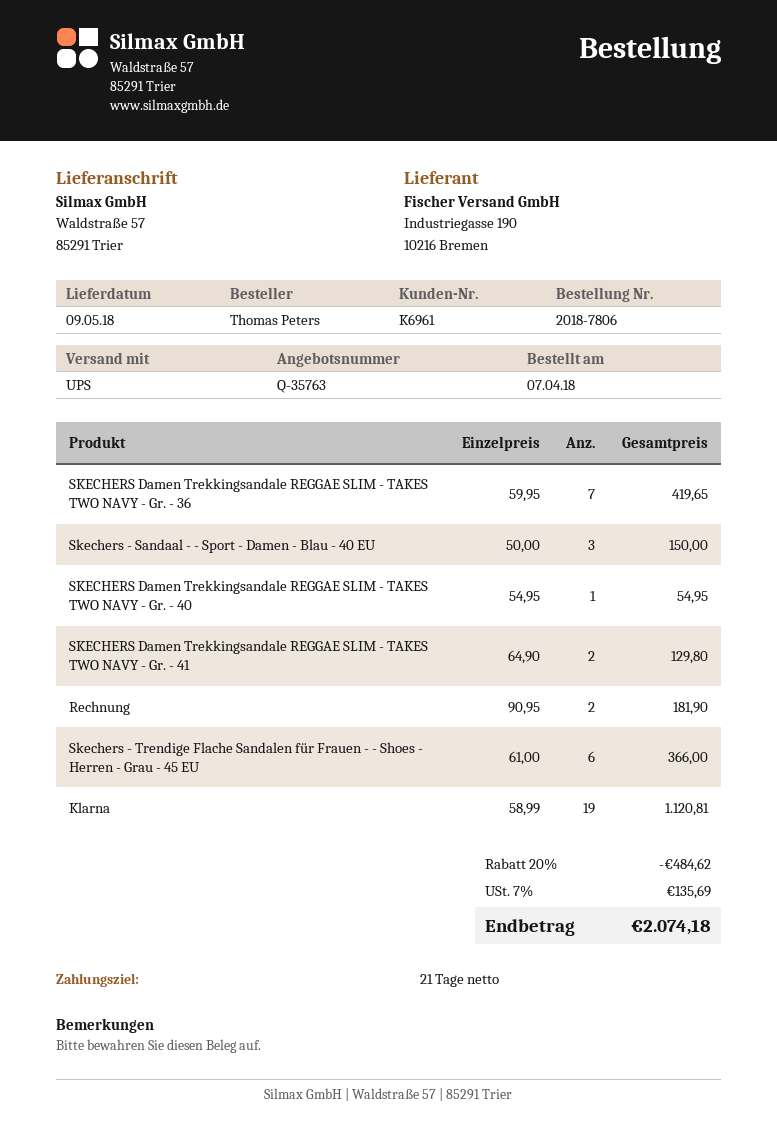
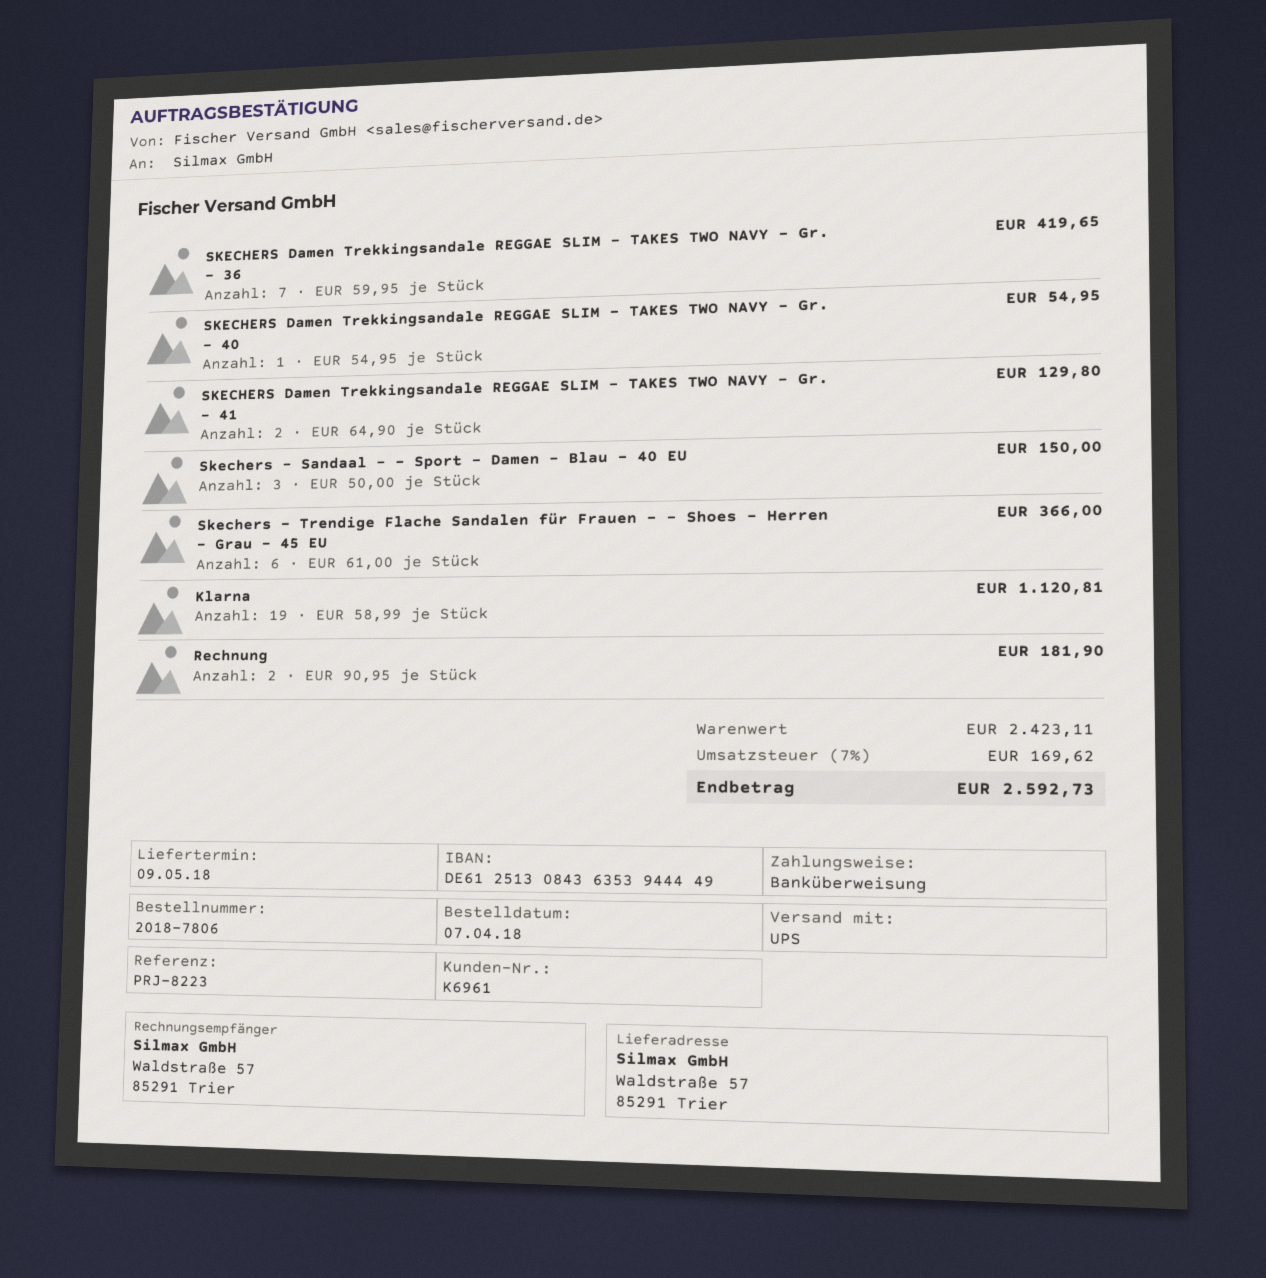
discount: 20% = 484.62 -> none
tax: 7% = 135.69 -> 7% = 169.62
total: 2074.18 -> 2592.73

